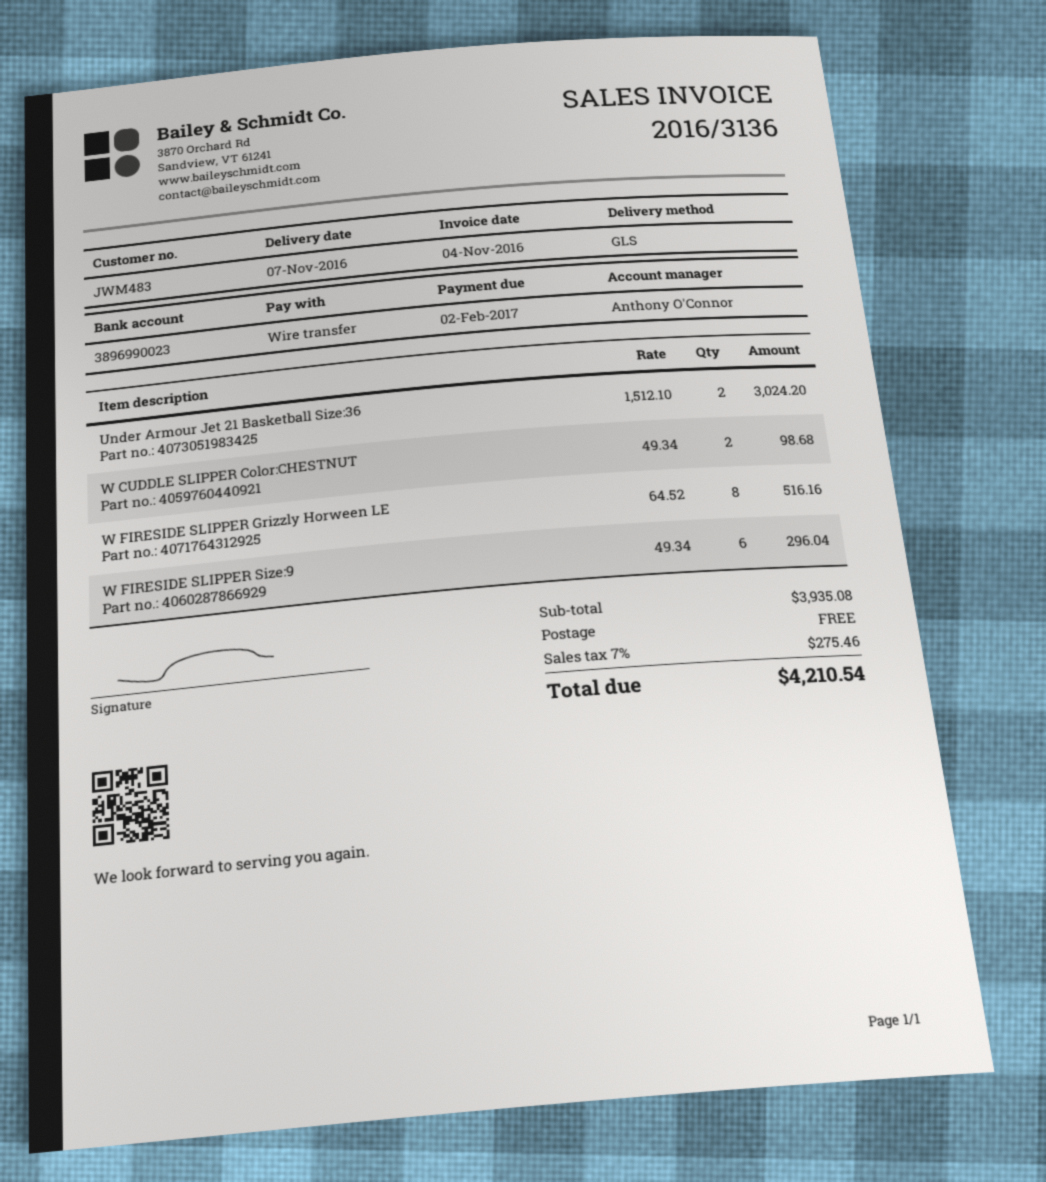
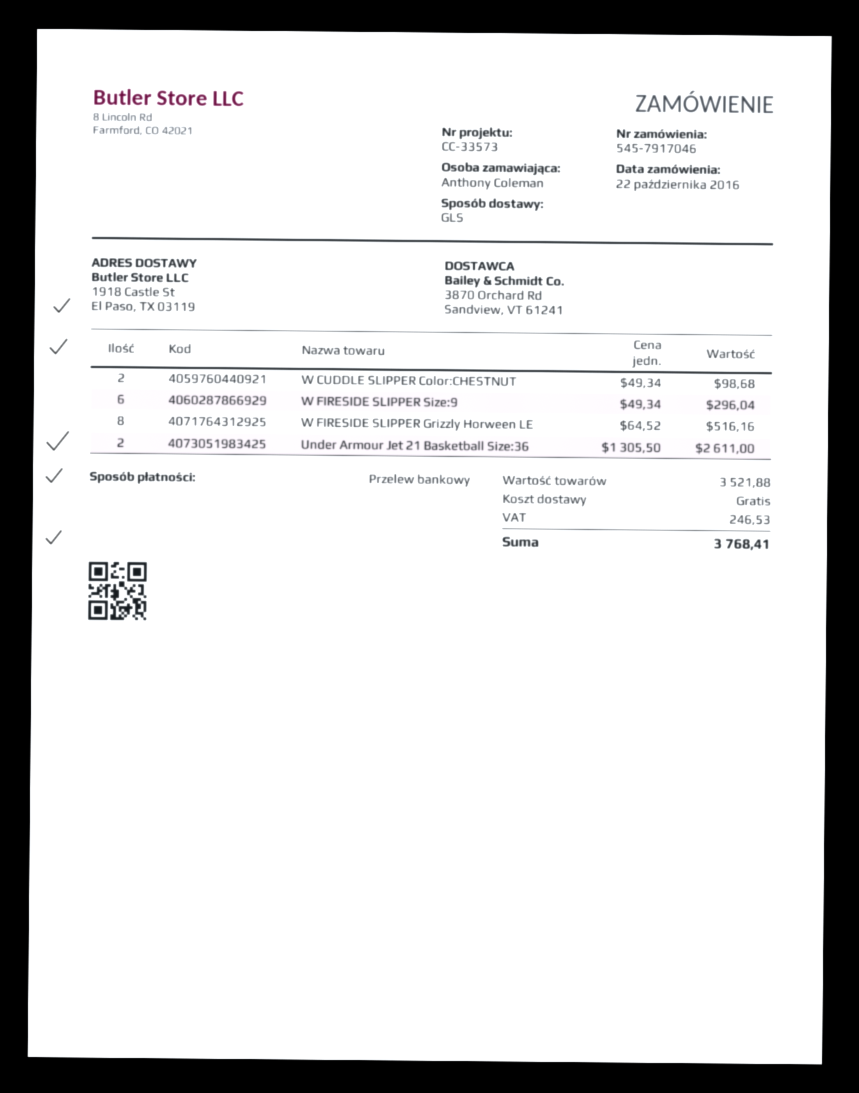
Under Armour Jet 21 Basketball Size:36: 2 x 1512.10 = 3024.20 -> 2 x 1305.50 = 2611.00
subtotal: 3935.08 -> 3521.88
tax: 275.46 -> 246.53
total: 4210.54 -> 3768.41

